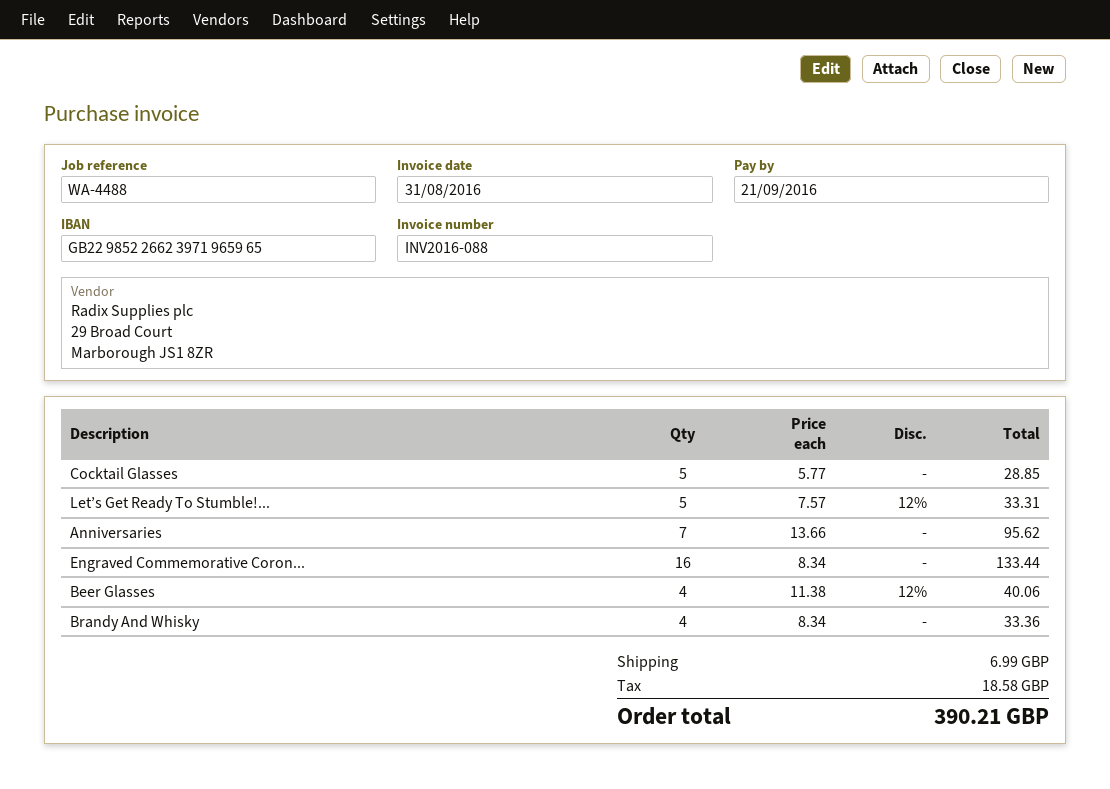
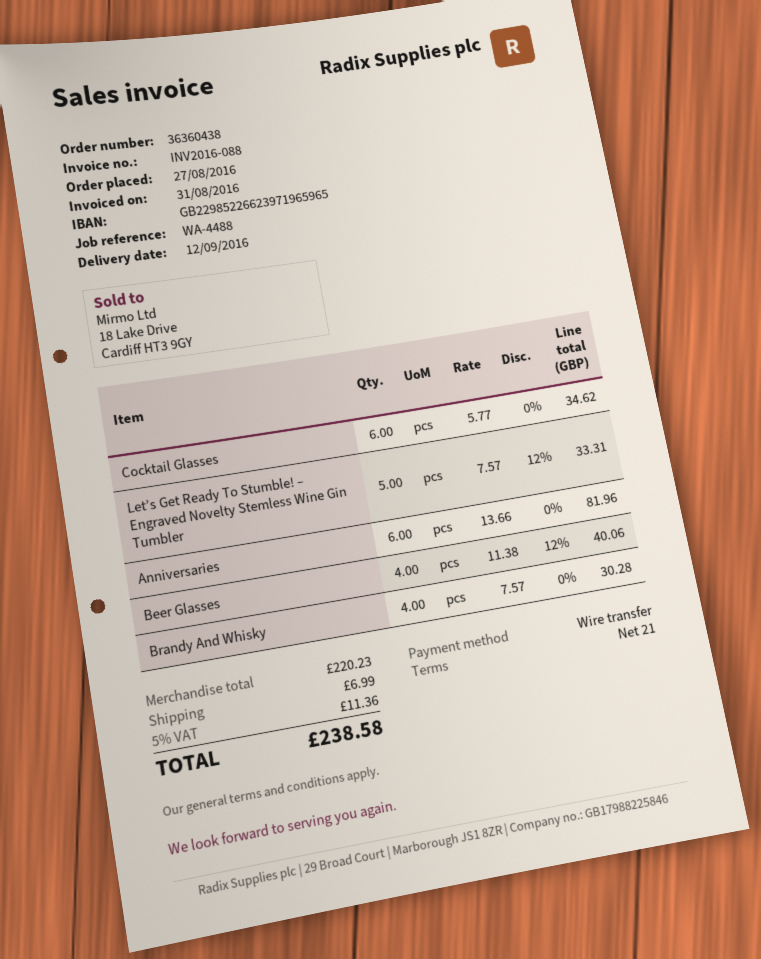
Cocktail Glasses: 5 x 5.77 = 28.85 -> 6 x 5.77 = 34.62
Anniversaries: 7 x 13.66 = 95.62 -> 6 x 13.66 = 81.96
Engraved Commemorative Coron...: 16 x 8.34 = 133.44 -> none
Brandy And Whisky: 4 x 8.34 = 33.36 -> 4 x 7.57 = 30.28
tax: 18.58 -> 11.36
total: 390.21 -> 238.58

